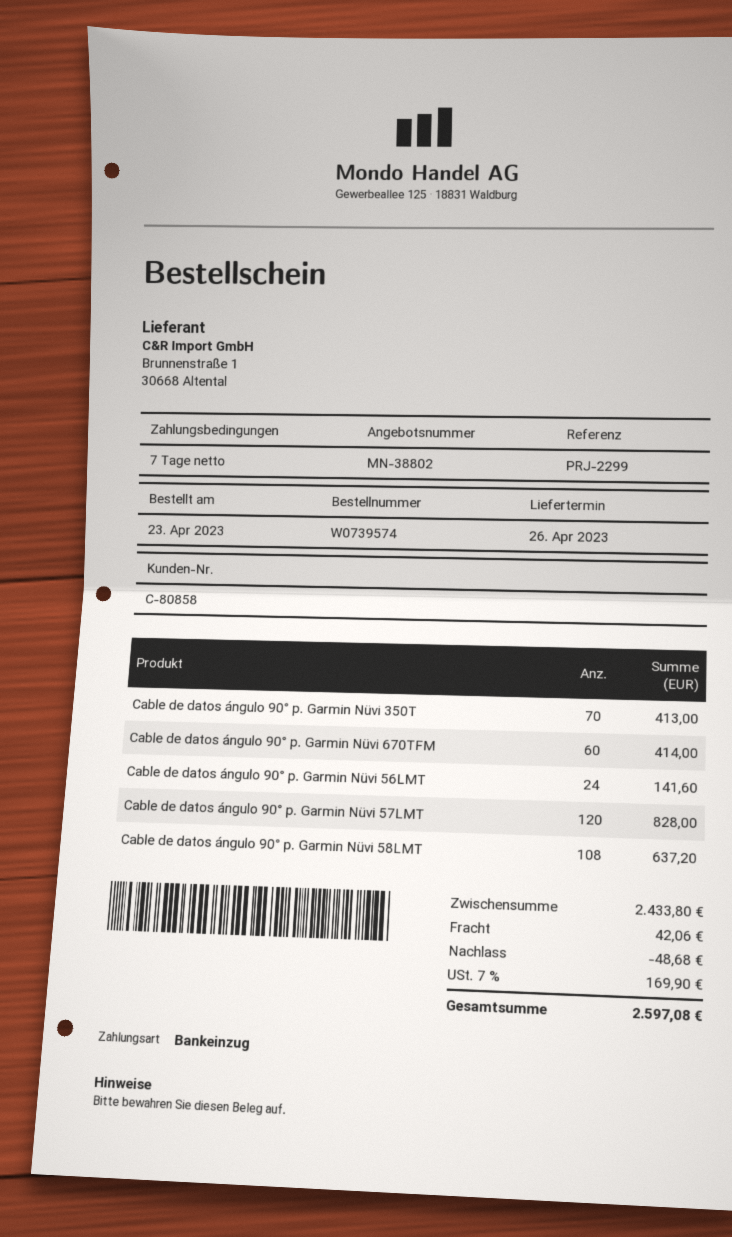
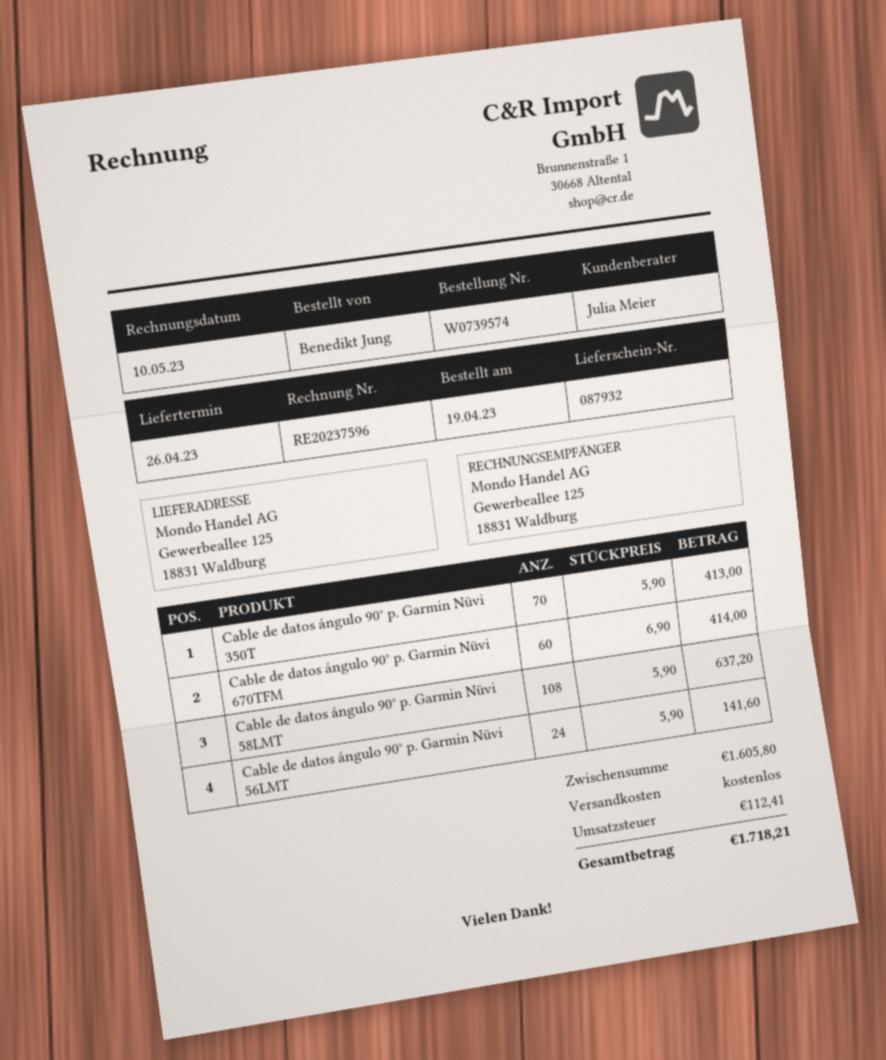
order date: 2023-04-23 -> 2023-04-19
Cable de datos ángulo 90° p. Garmin Nüvi 57LMT: 120 for 828.00 -> none
subtotal: 2433.80 -> 1605.80
discount: 48.68 -> none
shipping: 42.06 -> 0.00
tax: 169.90 -> 112.41
total: 2597.08 -> 1718.21

